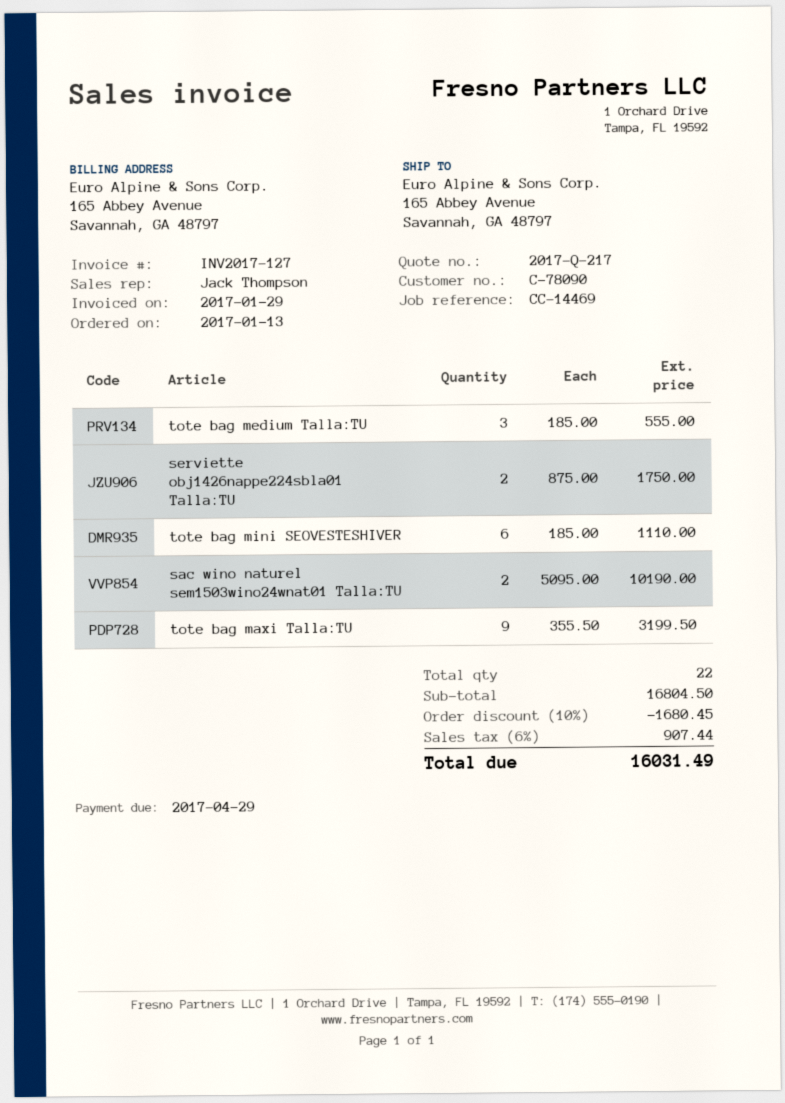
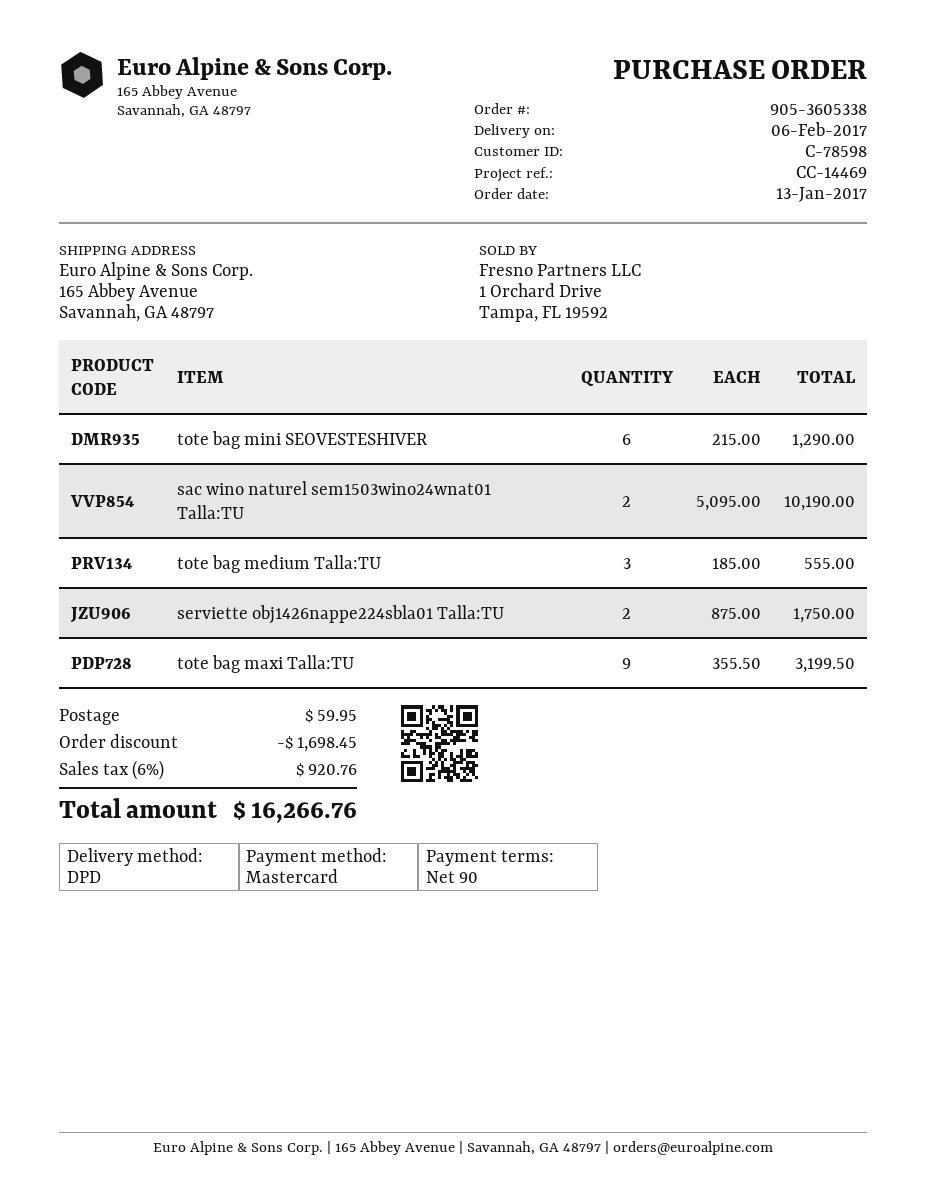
customer number: C-78090 -> C-78598
tote bag mini SEOVESTESHIVER: 6 x 185.00 = 1110.00 -> 6 x 215.00 = 1290.00
discount: 1680.45 -> 1698.45
shipping: none -> 59.95
tax: 6% = 907.44 -> 6% = 920.76
total: 16031.49 -> 16266.76

